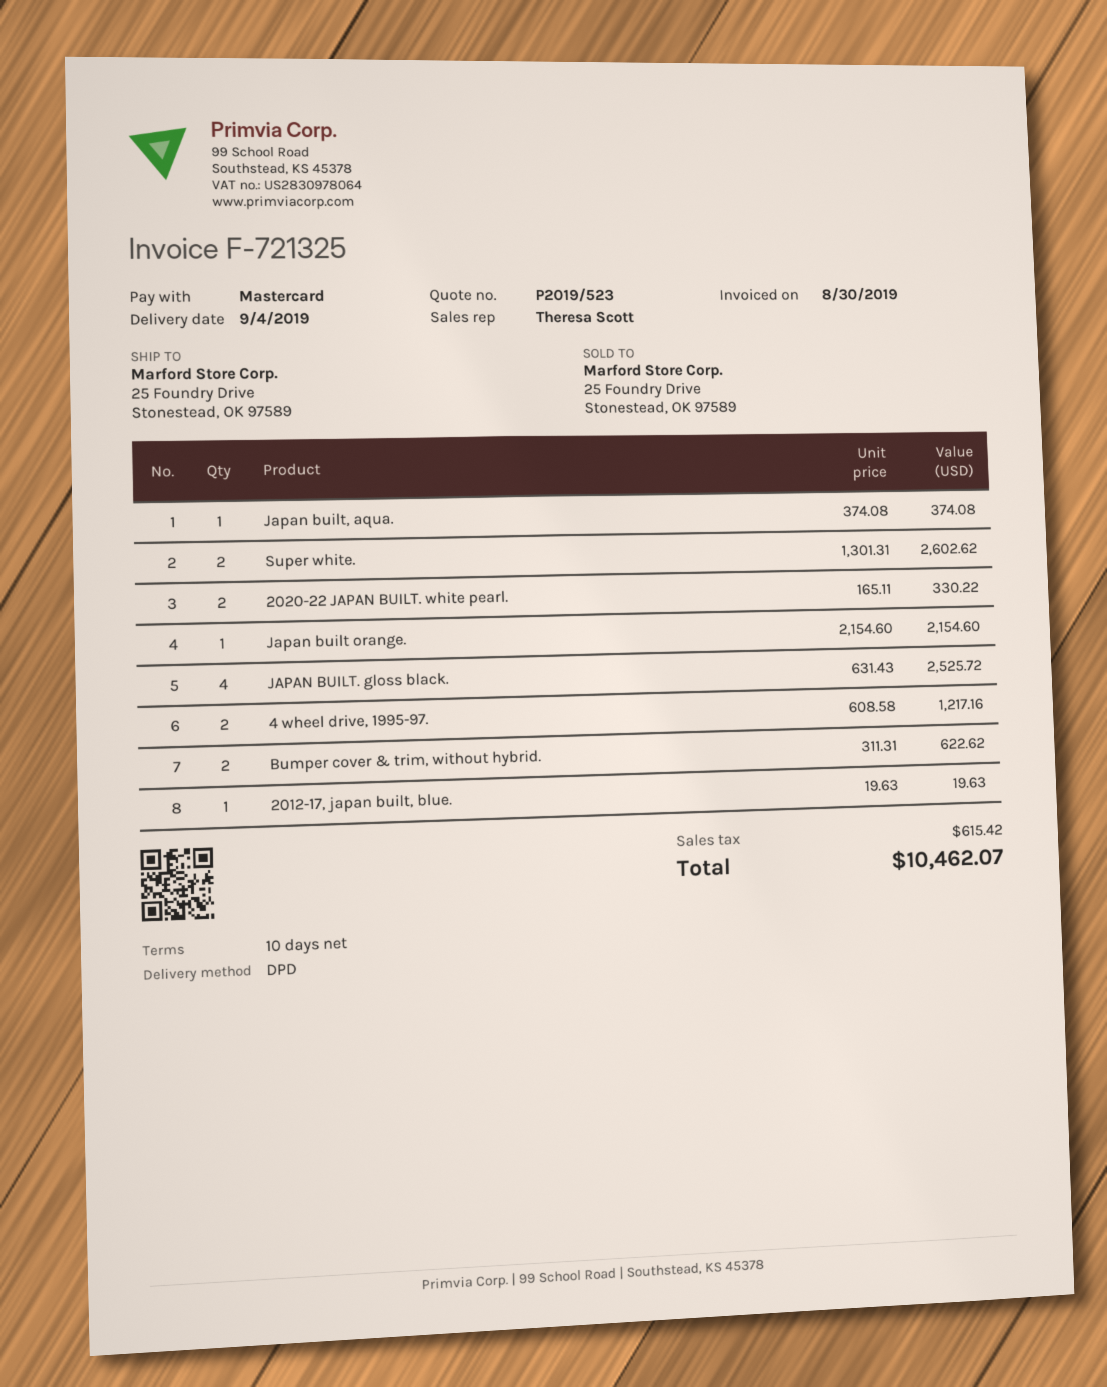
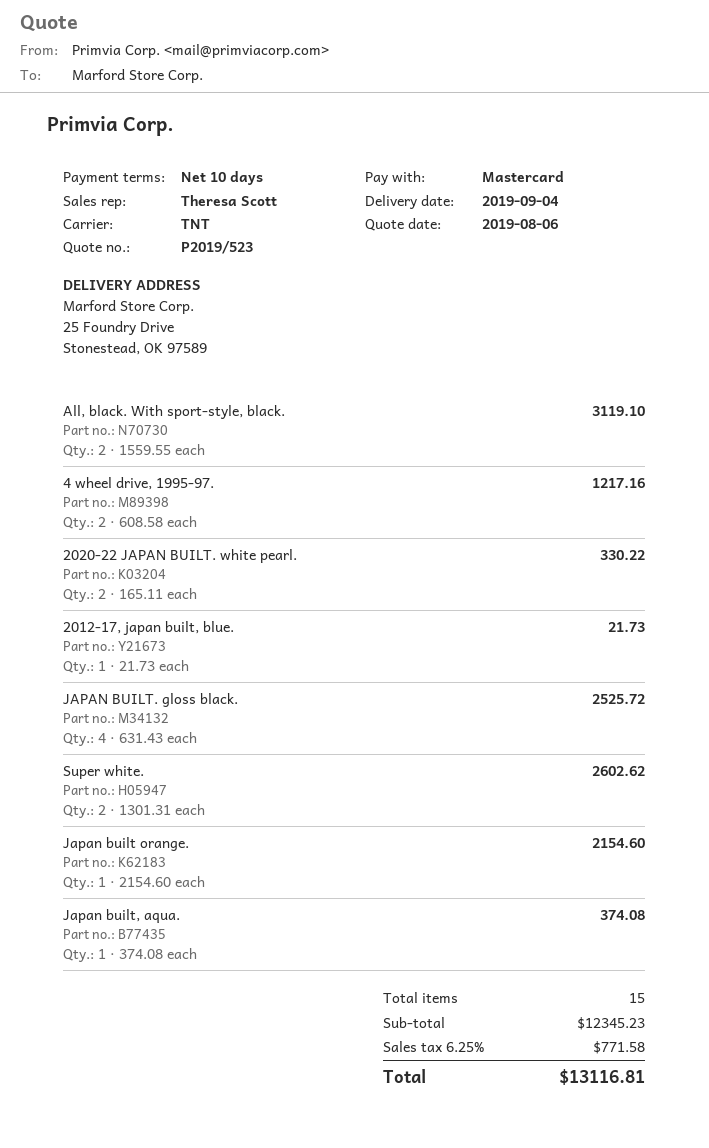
shipping method: DPD -> TNT
Bumper cover & trim, without hybrid.: 2 x 311.31 = 622.62 -> none
2012-17, japan built, blue.: 1 x 19.63 = 19.63 -> 1 x 21.73 = 21.73
All, black. With sport-style, black.: none -> 2 x 1559.55 = 3119.10
tax: 615.42 -> 771.58
total: 10462.07 -> 13116.81

